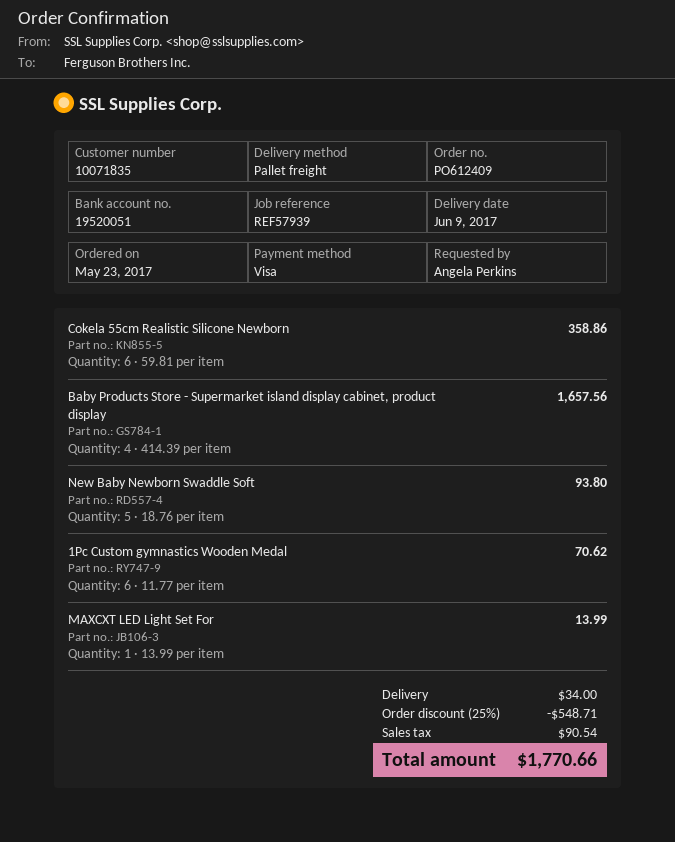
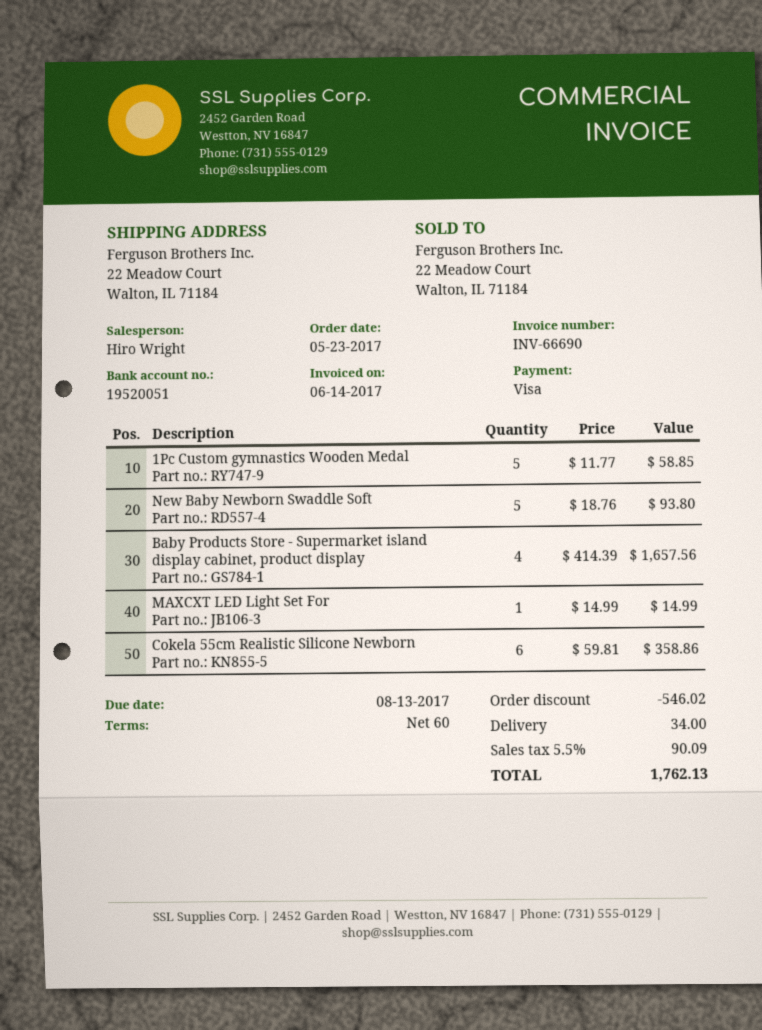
1Pc Custom gymnastics Wooden Medal: 6 x 11.77 = 70.62 -> 5 x 11.77 = 58.85
MAXCXT LED Light Set For: 1 x 13.99 = 13.99 -> 1 x 14.99 = 14.99
discount: 548.71 -> 546.02
tax: 90.54 -> 90.09
total: 1770.66 -> 1762.13

